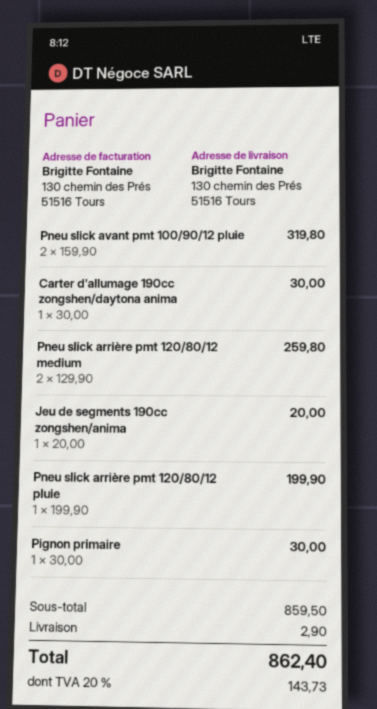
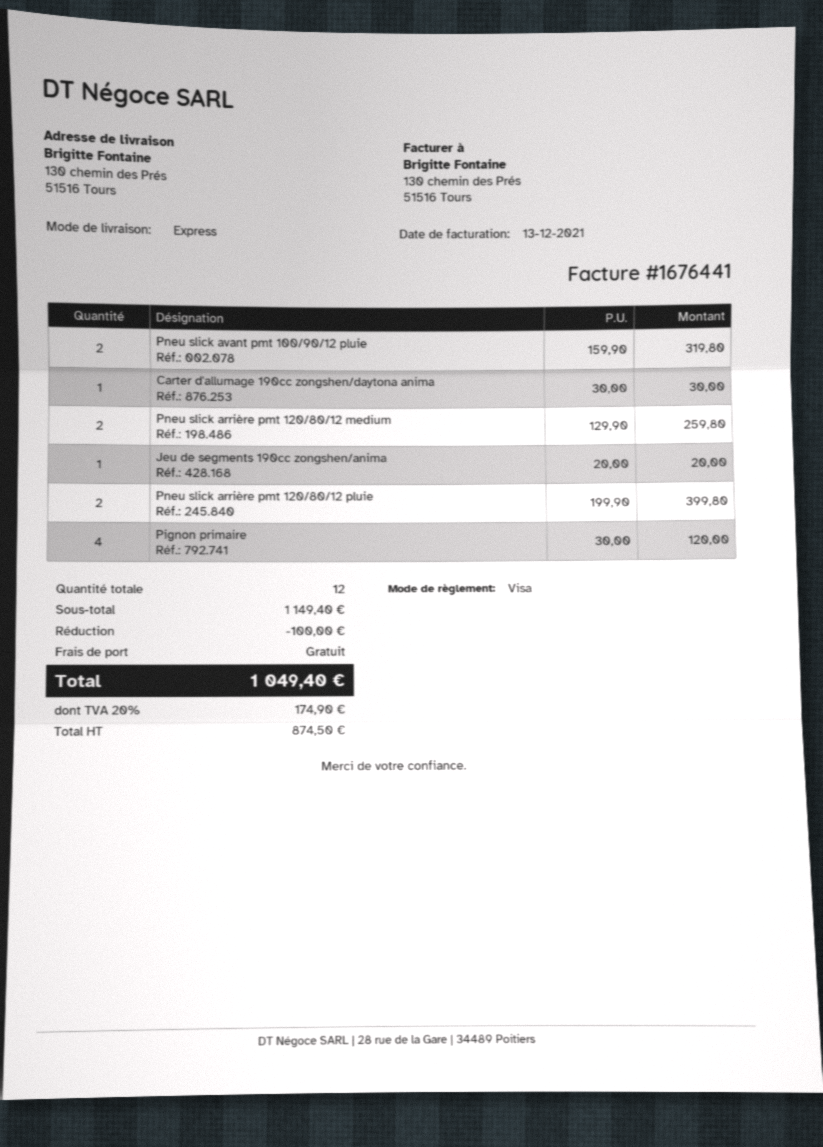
Pneu slick arrière pmt 120/80/12 pluie: 1 x 199.90 = 199.90 -> 2 x 199.90 = 399.80
Pignon primaire: 1 x 30.00 = 30.00 -> 4 x 30.00 = 120.00
subtotal: 859.50 -> 1149.40
discount: none -> 100.00
shipping: 2.90 -> 0.00
tax: 20% = 143.73 -> 20% = 174.90
total: 862.40 -> 1049.40

